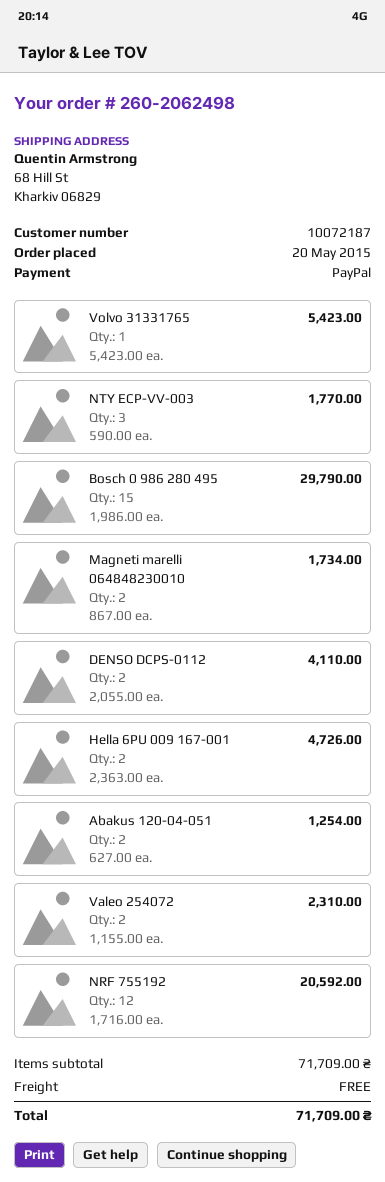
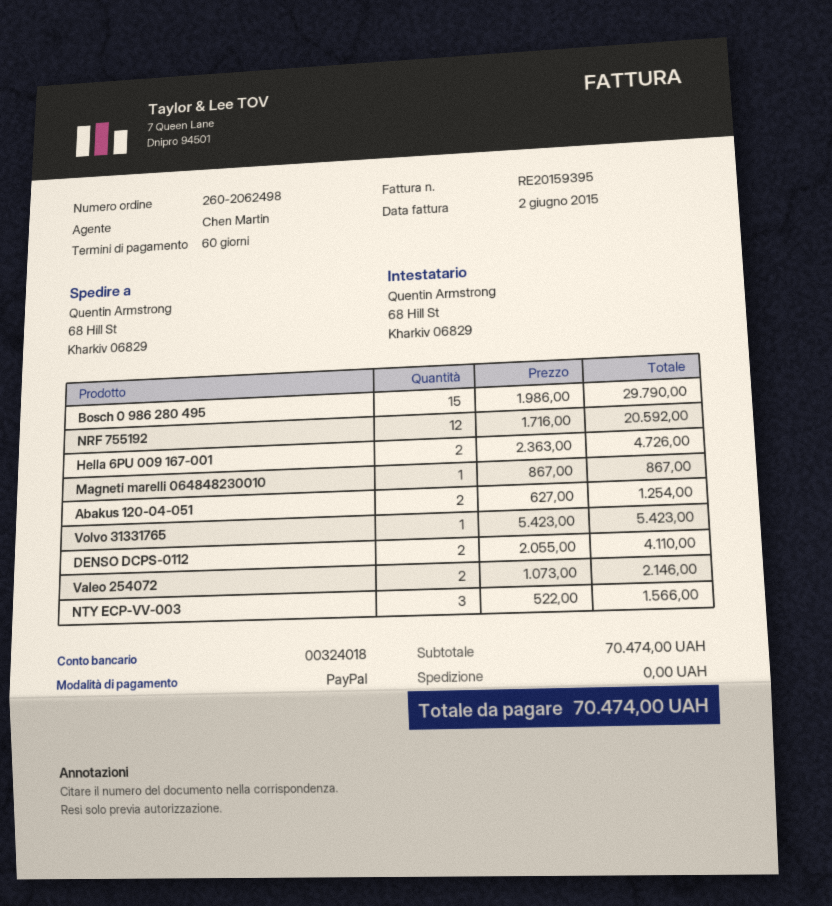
NTY ECP-VV-003: 3 x 590.00 = 1770.00 -> 3 x 522.00 = 1566.00
Magneti marelli 064848230010: 2 x 867.00 = 1734.00 -> 1 x 867.00 = 867.00
Valeo 254072: 2 x 1155.00 = 2310.00 -> 2 x 1073.00 = 2146.00
subtotal: 71709.00 -> 70474.00
total: 71709.00 -> 70474.00

